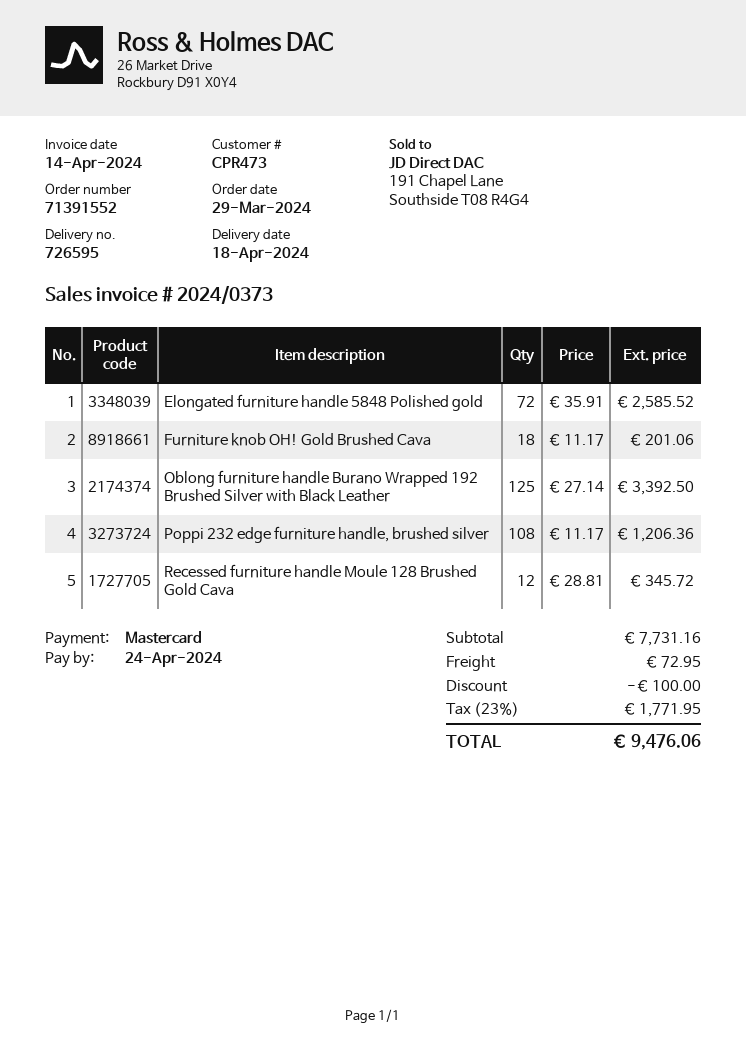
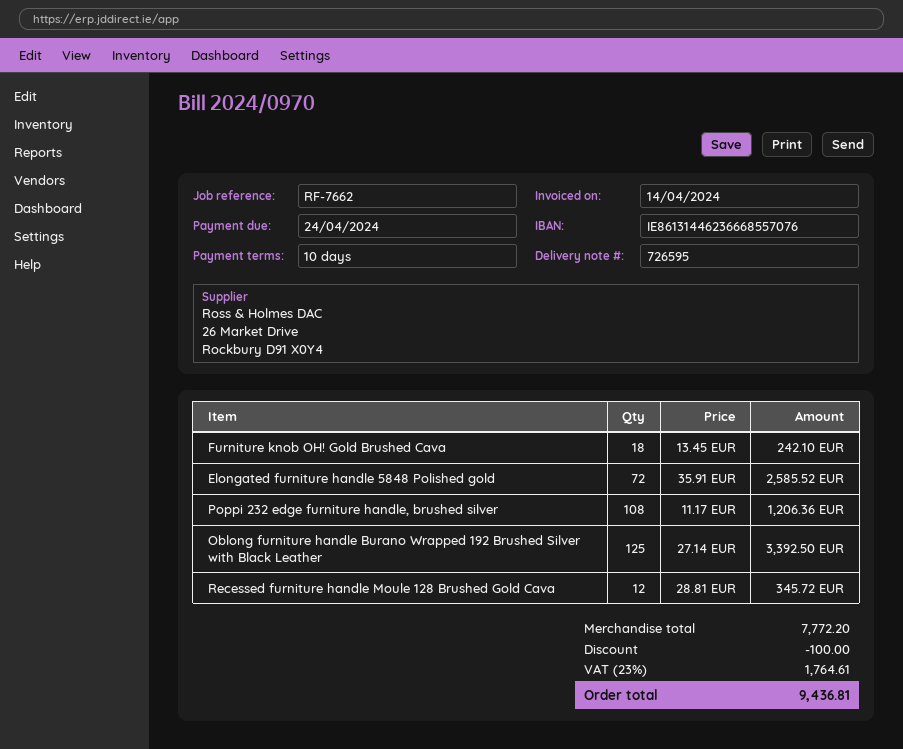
invoice number: 2024/0373 -> 2024/0970
Furniture knob OH! Gold Brushed Cava: 18 x 11.17 = 201.06 -> 18 x 13.45 = 242.10
subtotal: 7731.16 -> 7772.20
shipping: 72.95 -> none
tax: 23% = 1771.95 -> 23% = 1764.61
total: 9476.06 -> 9436.81

